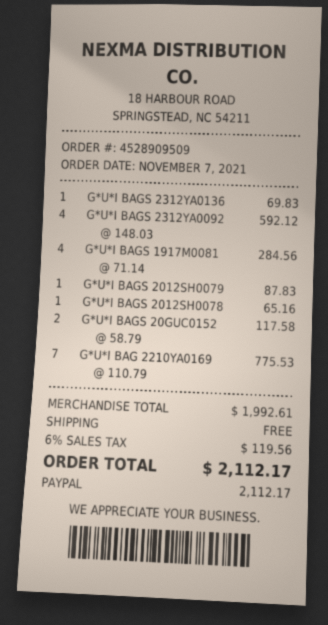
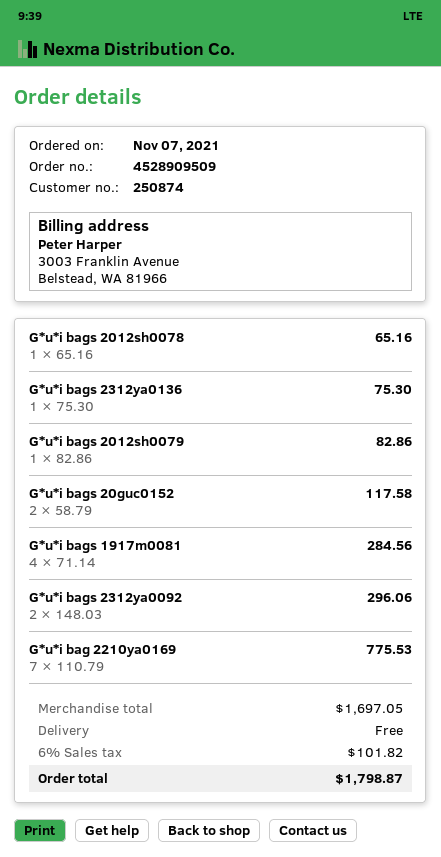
G*U*I BAGS 2312YA0136: 1 x 69.83 = 69.83 -> 1 x 75.30 = 75.30
G*U*I BAGS 2312YA0092: 4 x 148.03 = 592.12 -> 2 x 148.03 = 296.06
G*U*I BAGS 2012SH0079: 1 x 87.83 = 87.83 -> 1 x 82.86 = 82.86
subtotal: 1992.61 -> 1697.05
tax: 6% = 119.56 -> 6% = 101.82
total: 2112.17 -> 1798.87

